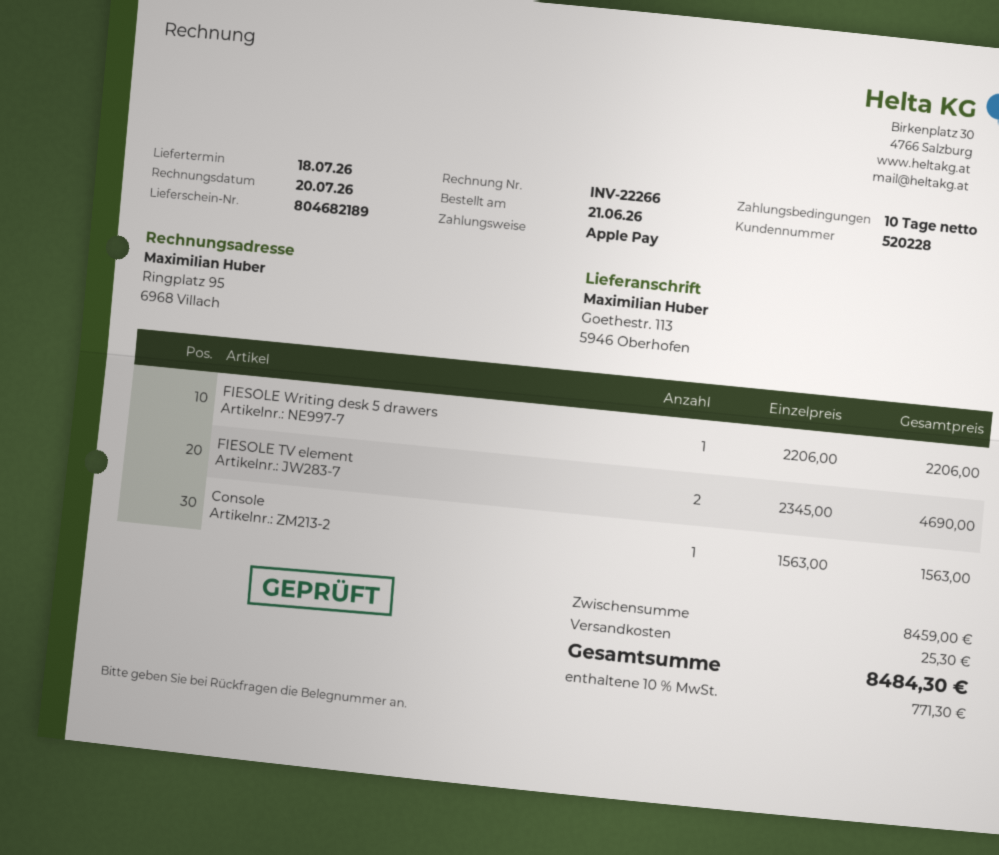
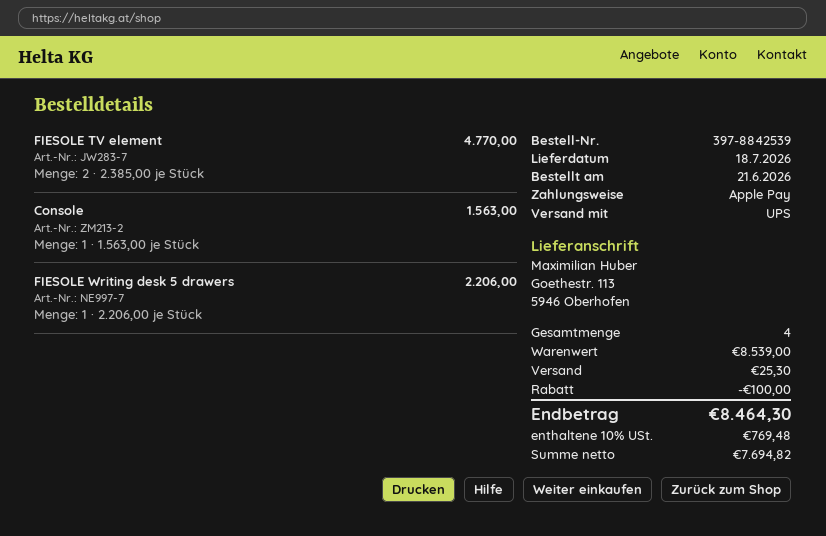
FIESOLE TV element: 2 x 2345.00 = 4690.00 -> 2 x 2385.00 = 4770.00
subtotal: 8459.00 -> 8539.00
discount: none -> 100.00
tax: 10% = 771.30 -> 10% = 769.48
total: 8484.30 -> 8464.30

